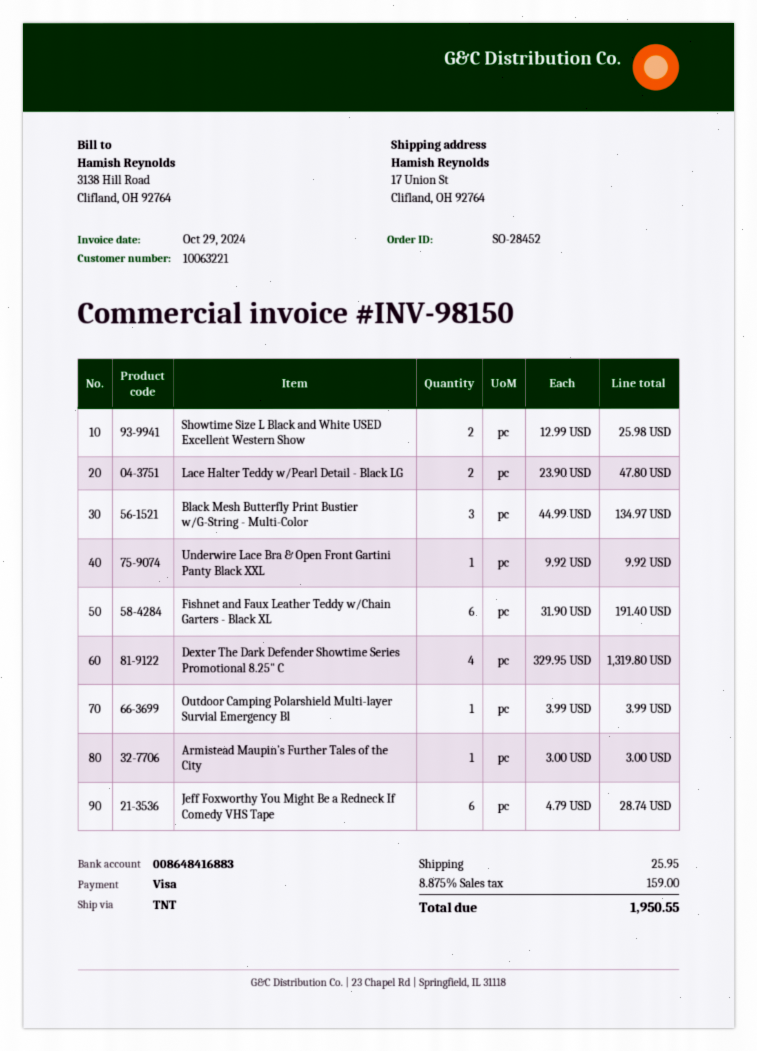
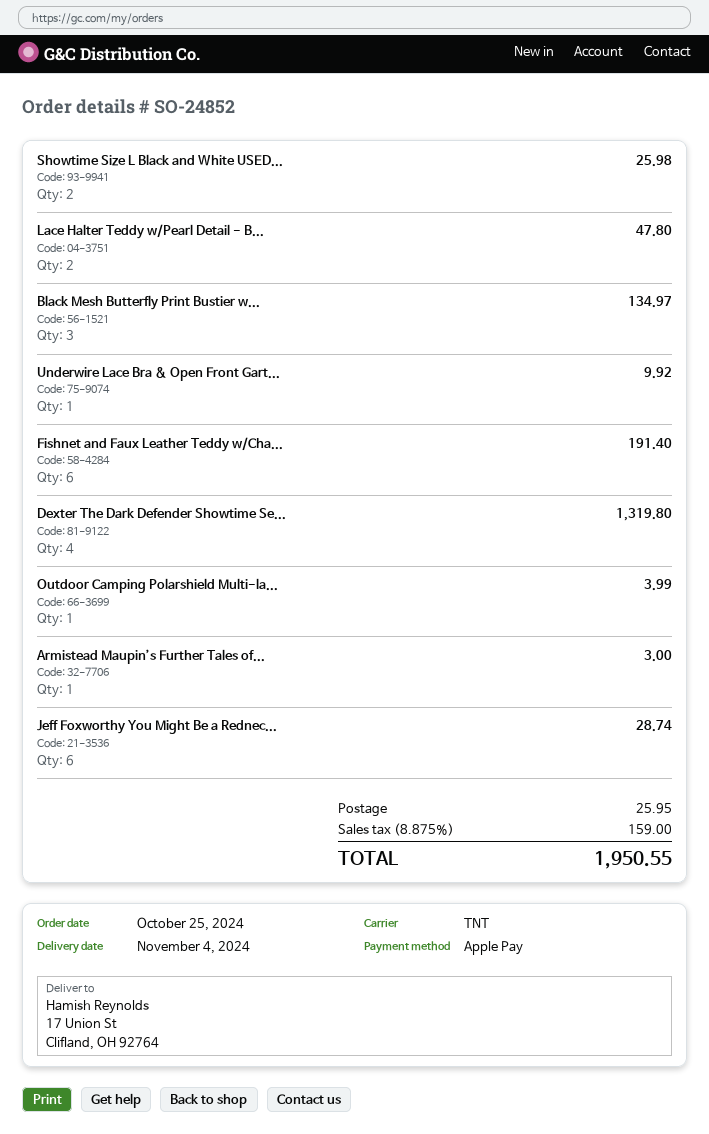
order number: SO-28452 -> SO-24852
payment method: Visa -> Apple Pay

